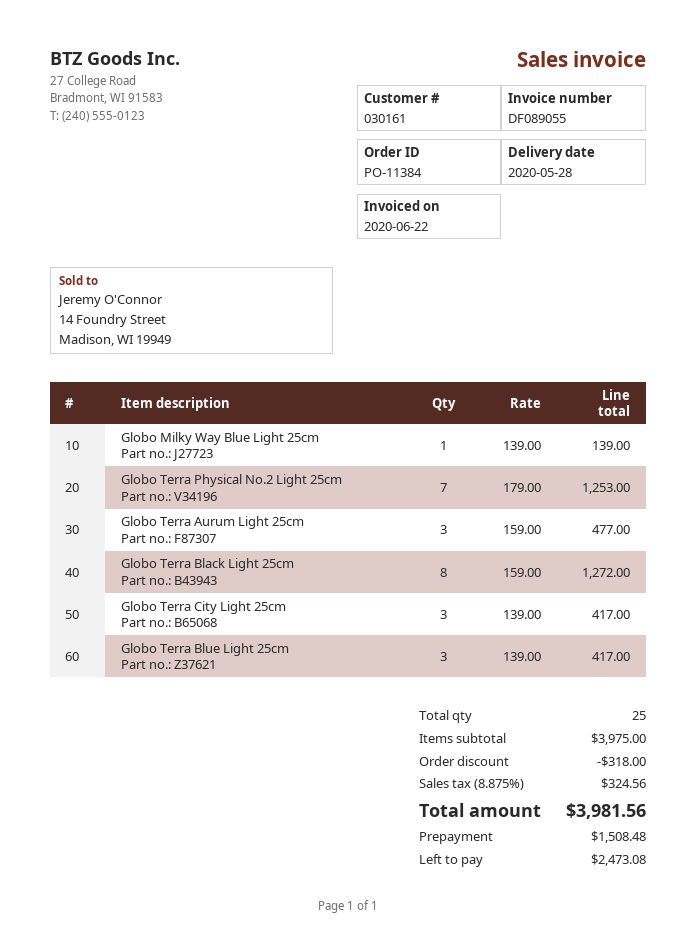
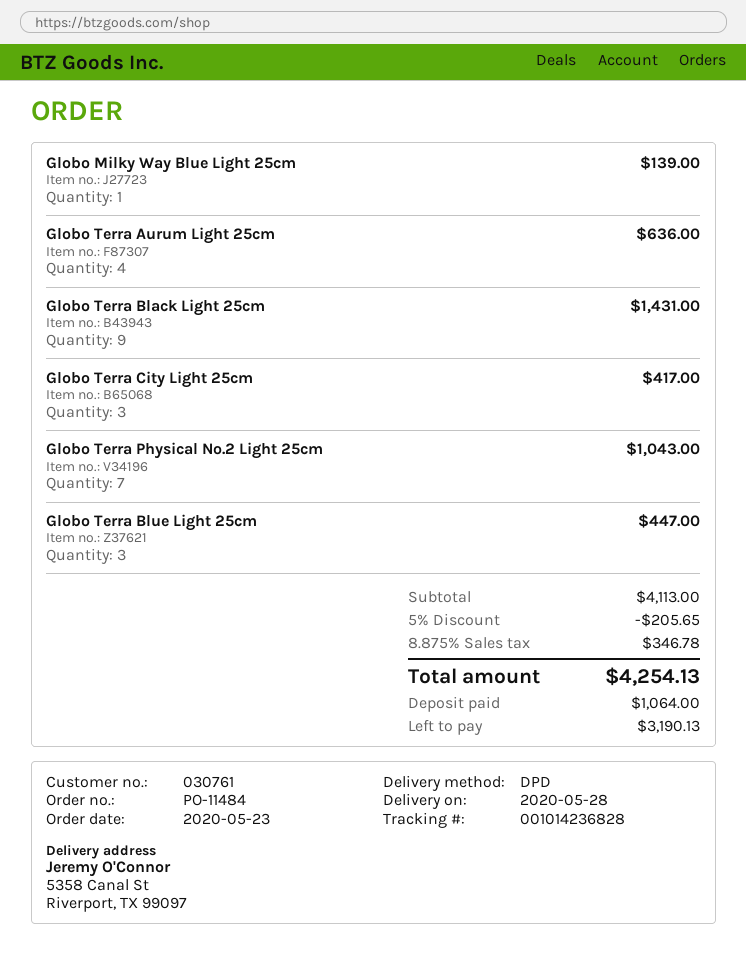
order number: PO-11384 -> PO-11484
customer number: 030161 -> 030761
Globo Terra Physical No.2 Light 25cm: 7 for 1253.00 -> 7 for 1043.00
Globo Terra Aurum Light 25cm: 3 for 477.00 -> 4 for 636.00
Globo Terra Black Light 25cm: 8 for 1272.00 -> 9 for 1431.00
Globo Terra Blue Light 25cm: 3 for 417.00 -> 3 for 447.00
subtotal: 3975.00 -> 4113.00
discount: 318.00 -> 205.65
tax: 8.875% = 324.56 -> 8.875% = 346.78
total: 3981.56 -> 4254.13
deposit: 1508.48 -> 1064.00
balance: 2473.08 -> 3190.13

